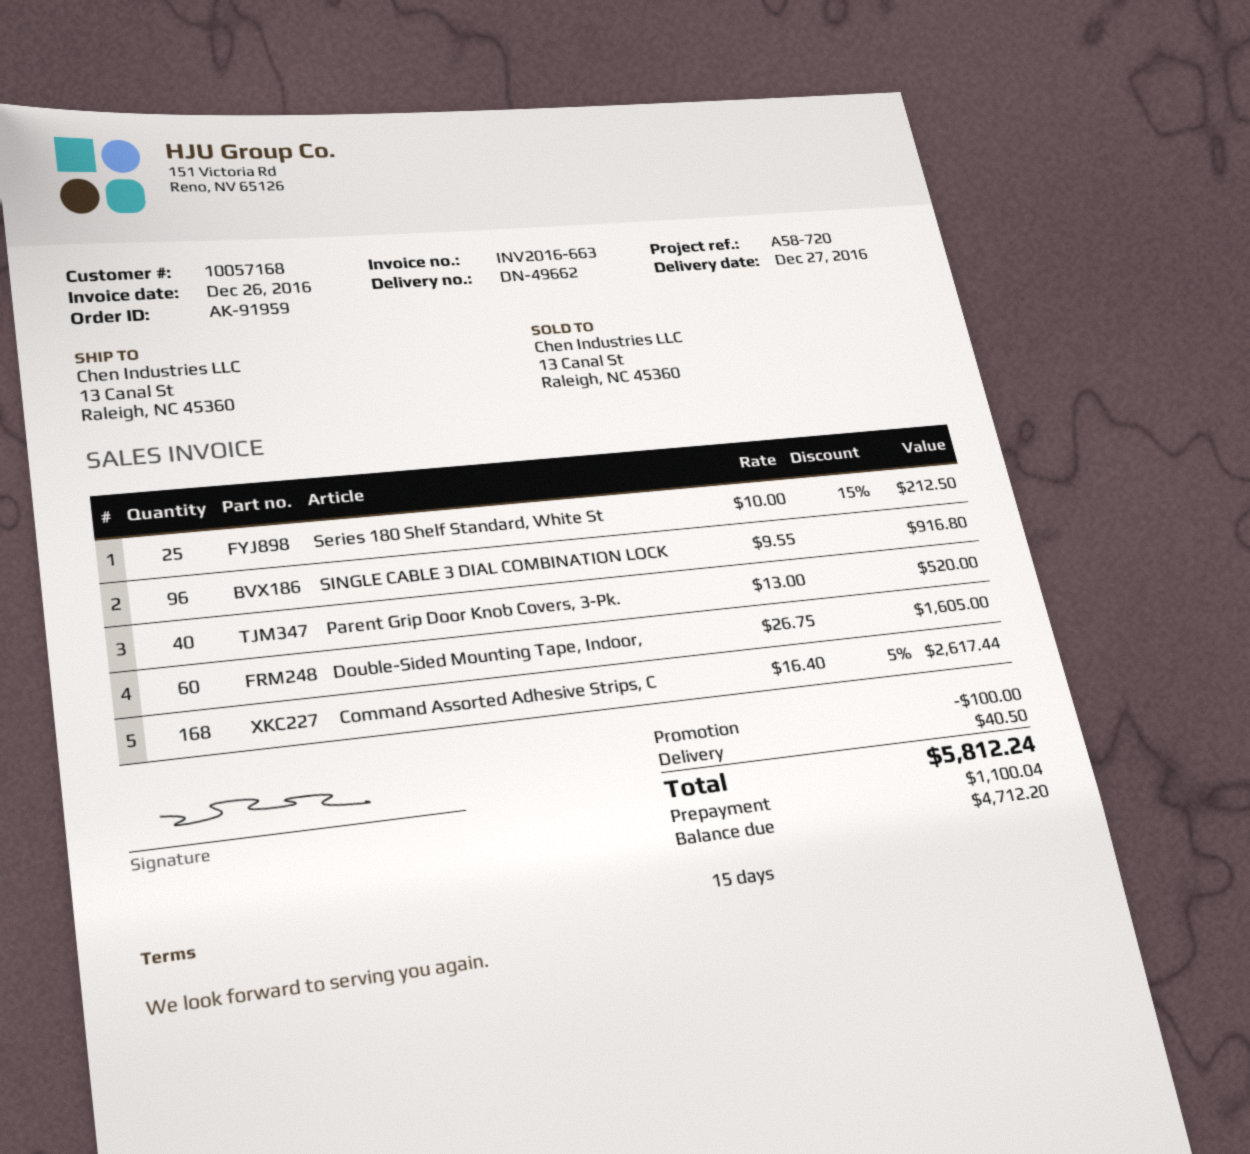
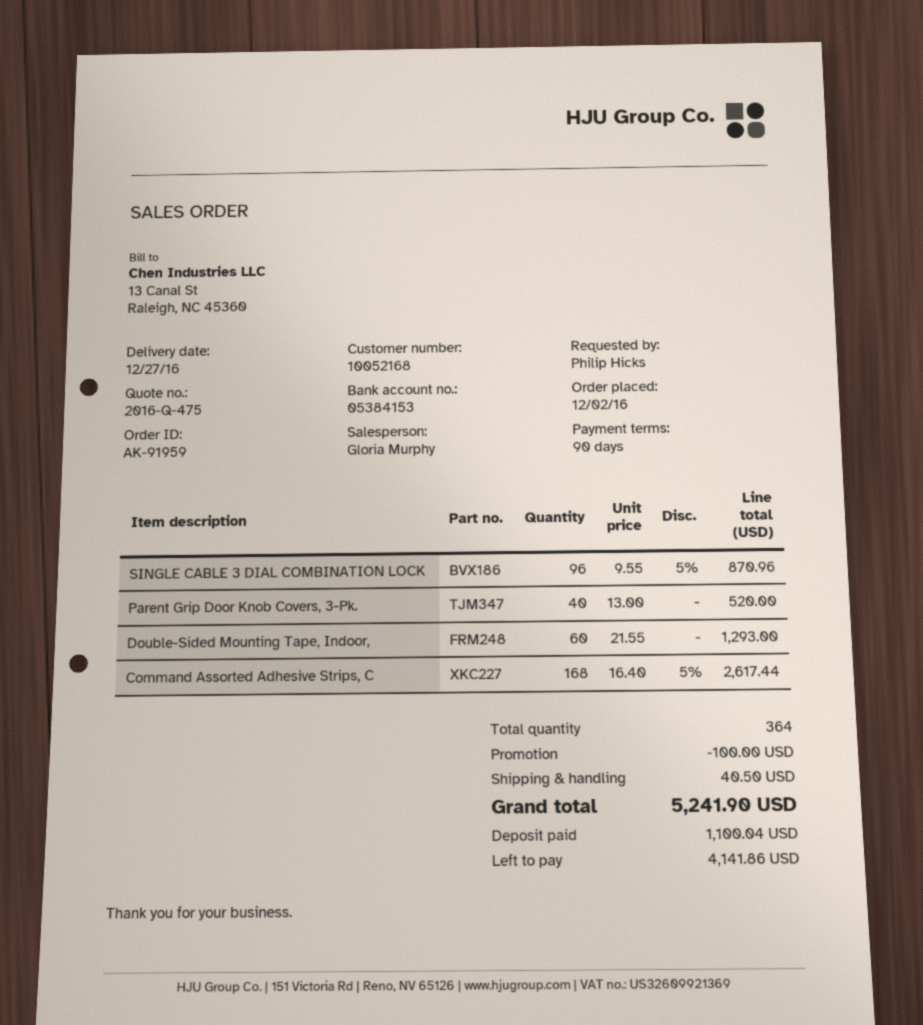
payment terms: 15 days -> 90 days
customer number: 10057168 -> 10052168
Series 180 Shelf Standard, White St: 25 x 10.00 - 15% = 212.50 -> none
SINGLE CABLE 3 DIAL COMBINATION LOCK: 96 x 9.55 = 916.80 -> 96 x 9.55 - 5% = 870.96
Double-Sided Mounting Tape, Indoor,: 60 x 26.75 = 1605.00 -> 60 x 21.55 = 1293.00
total: 5812.24 -> 5241.90
balance: 4712.20 -> 4141.86

